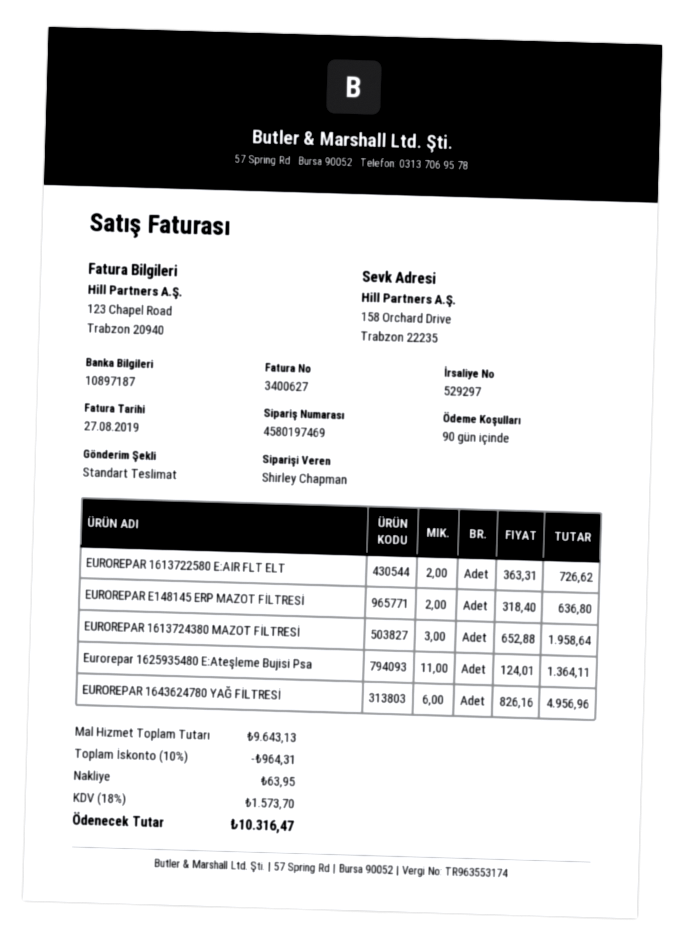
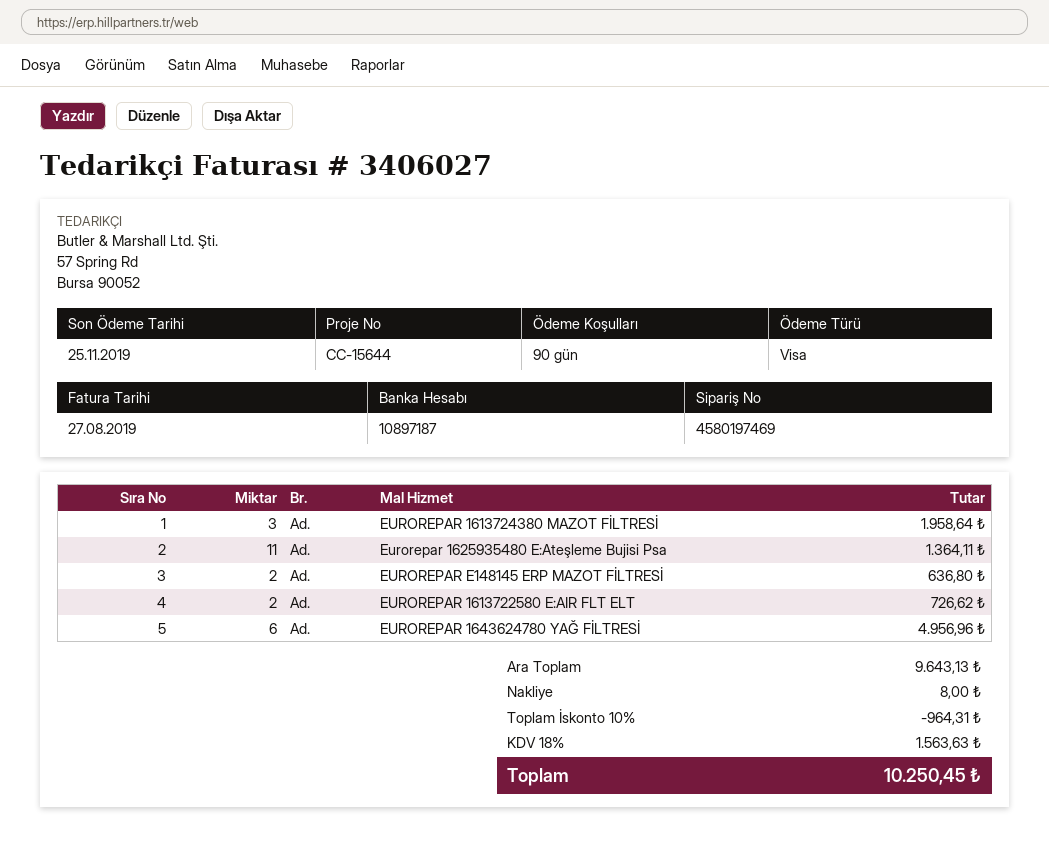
invoice number: 3400627 -> 3406027
shipping: 63.95 -> 8.00
tax: 18% = 1573.70 -> 18% = 1563.63
total: 10316.47 -> 10250.45

